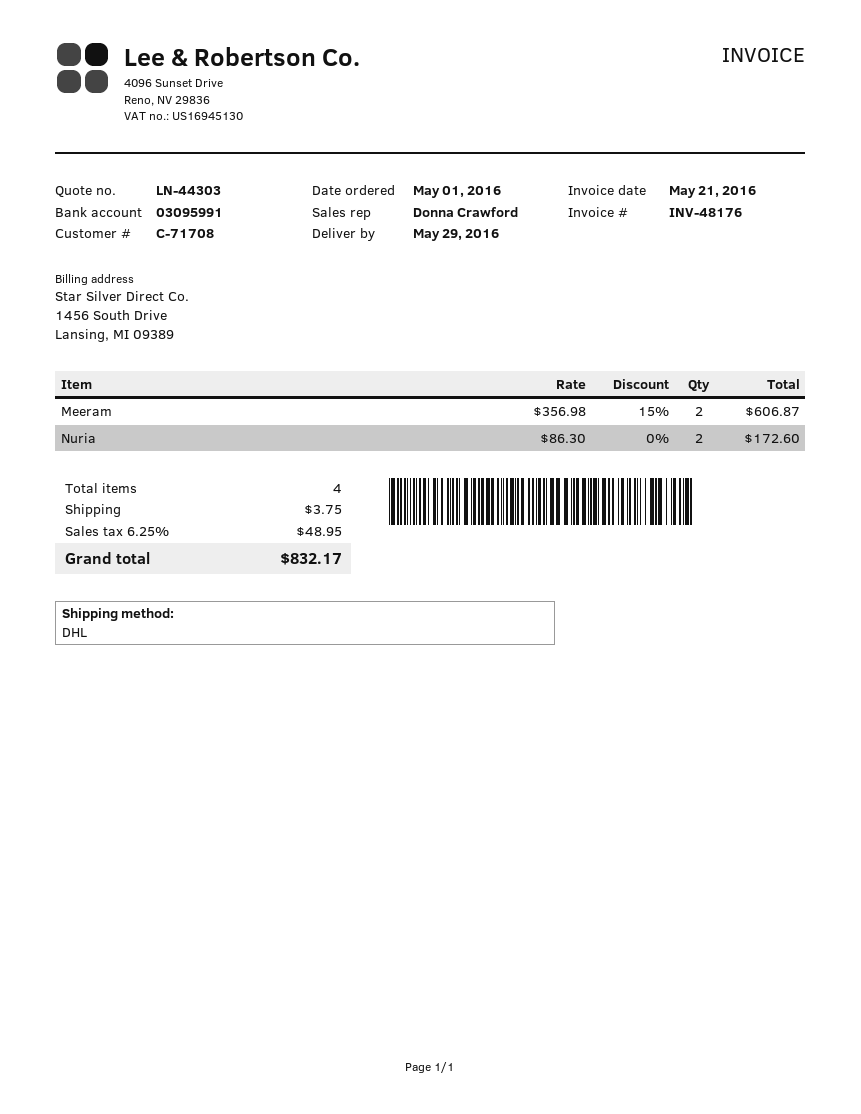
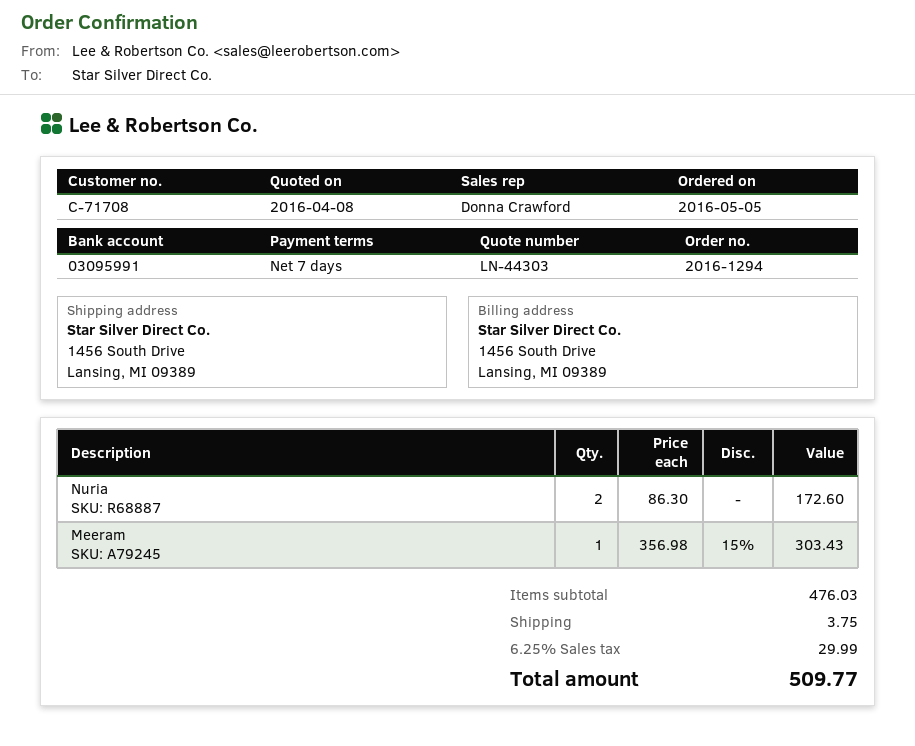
order date: 2016-05-01 -> 2016-05-05
Meeram: 2 x 356.98 - 15% = 606.87 -> 1 x 356.98 - 15% = 303.43
tax: 6.25% = 48.95 -> 6.25% = 29.99
total: 832.17 -> 509.77

